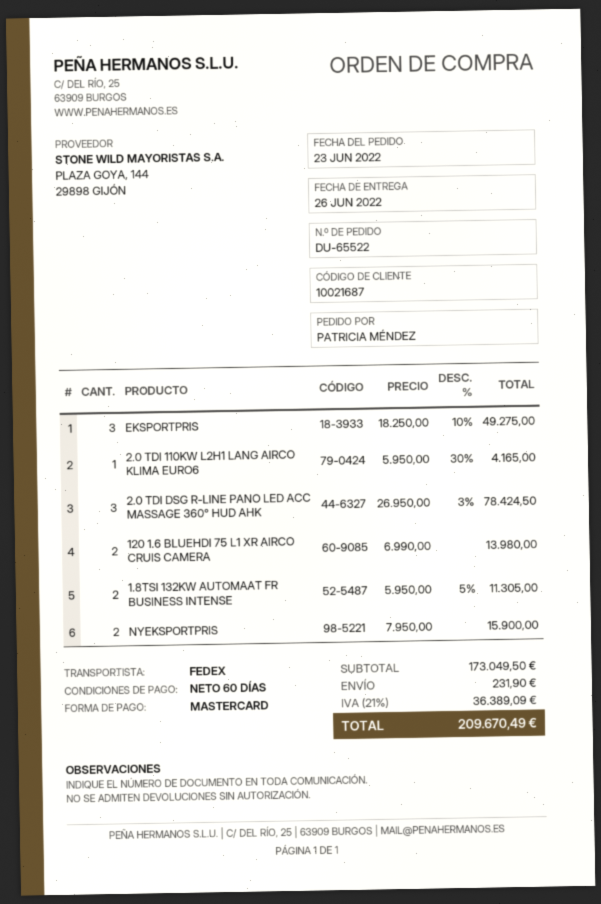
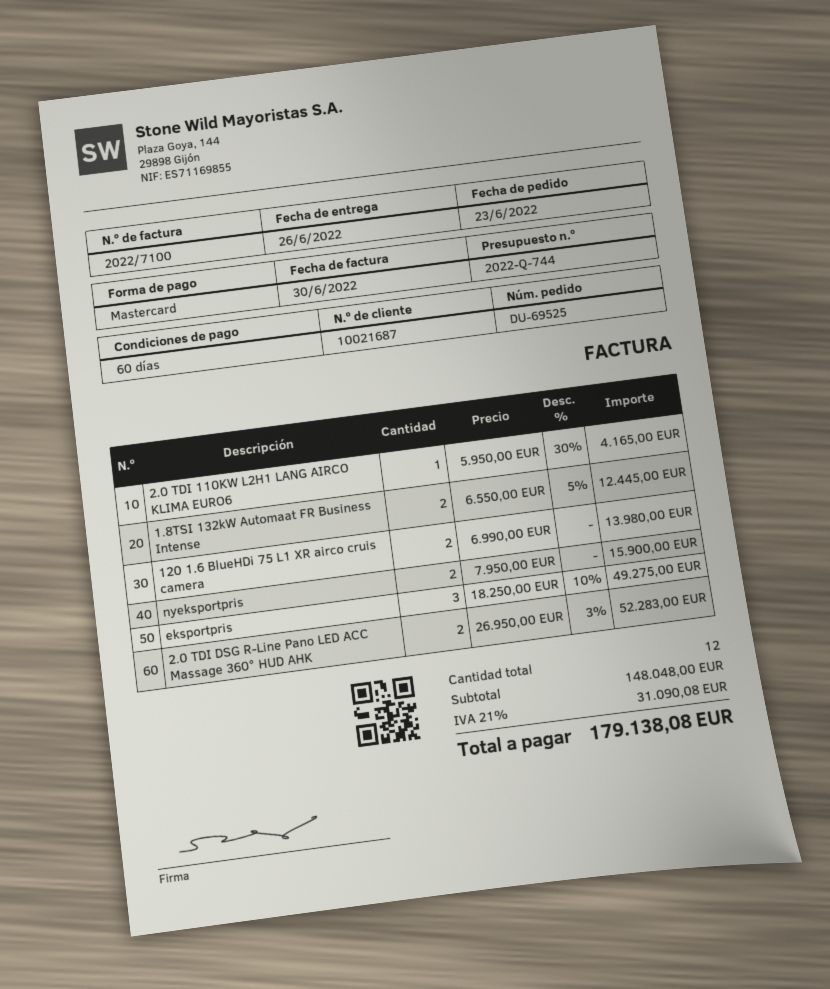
order number: DU-65522 -> DU-69525
2.0 TDI DSG R-LINE PANO LED ACC MASSAGE 360° HUD AHK: 3 x 26950.00 - 3% = 78424.50 -> 2 x 26950.00 - 3% = 52283.00
1.8TSI 132KW AUTOMAAT FR BUSINESS INTENSE: 2 x 5950.00 - 5% = 11305.00 -> 2 x 6550.00 - 5% = 12445.00
subtotal: 173049.50 -> 148048.00
shipping: 231.90 -> none
tax: 21% = 36389.09 -> 21% = 31090.08
total: 209670.49 -> 179138.08

